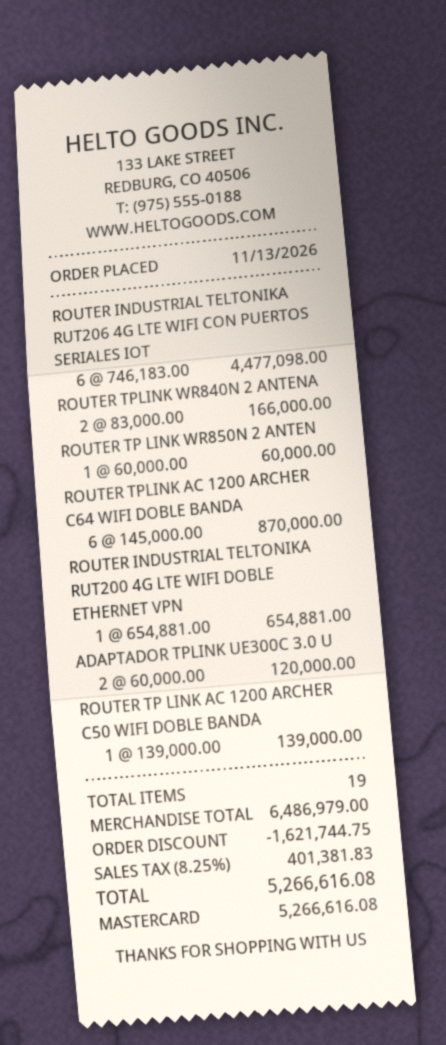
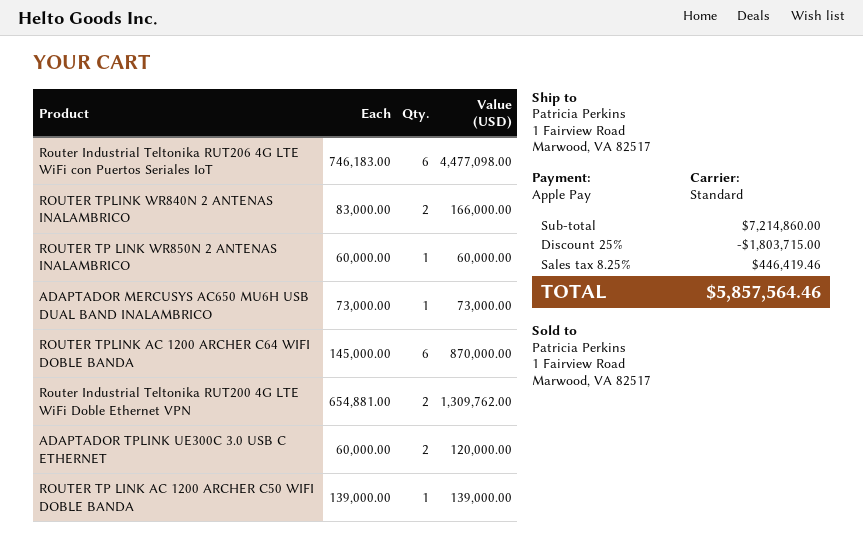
payment method: Mastercard -> Apple Pay
ROUTER INDUSTRIAL TELTONIKA RUT200 4G LTE WIFI DOBLE ETHERNET VPN: 1 x 654881.00 = 654881.00 -> 2 x 654881.00 = 1309762.00
ADAPTADOR MERCUSYS AC650 MU6H USB DUAL BAND INALAMBRICO: none -> 1 x 73000.00 = 73000.00
subtotal: 6486979.00 -> 7214860.00
discount: 1621744.75 -> 1803715.00
tax: 8.25% = 401381.83 -> 8.25% = 446419.46
total: 5266616.08 -> 5857564.46

